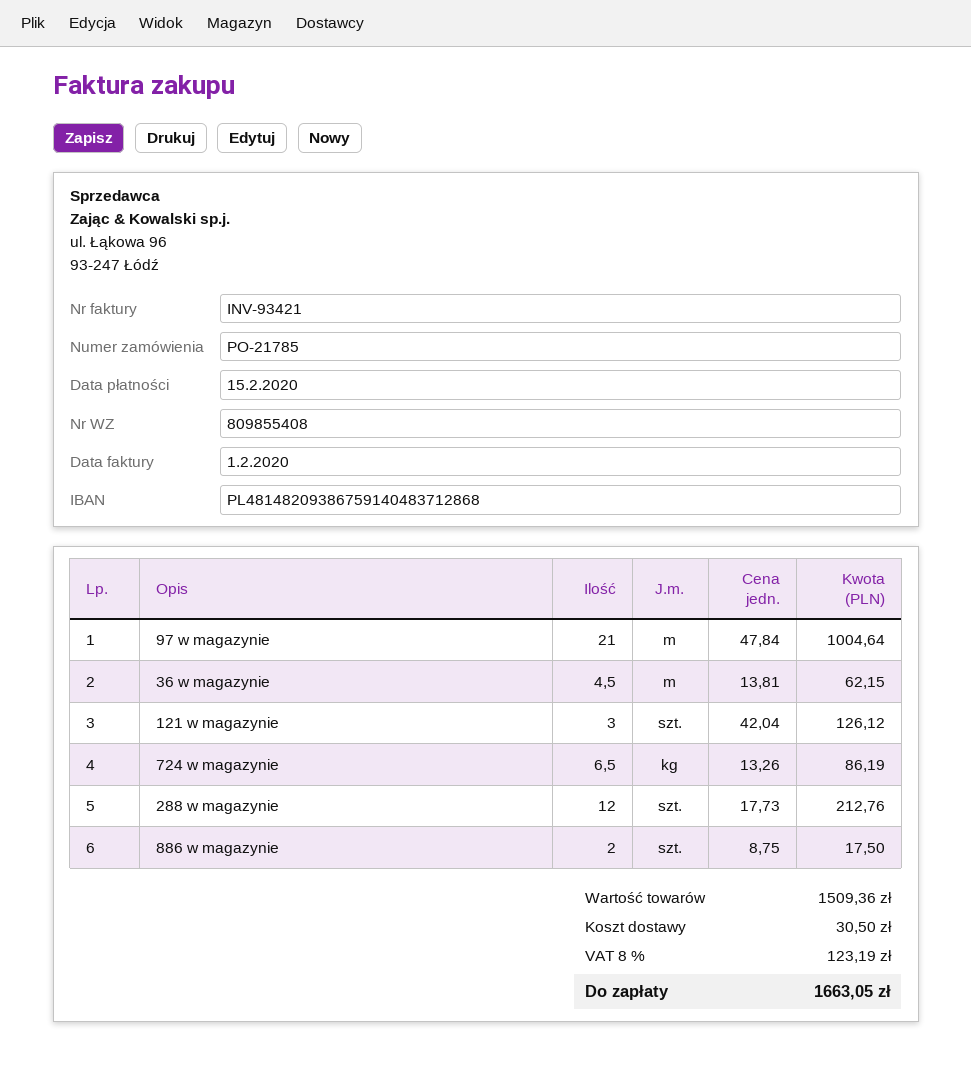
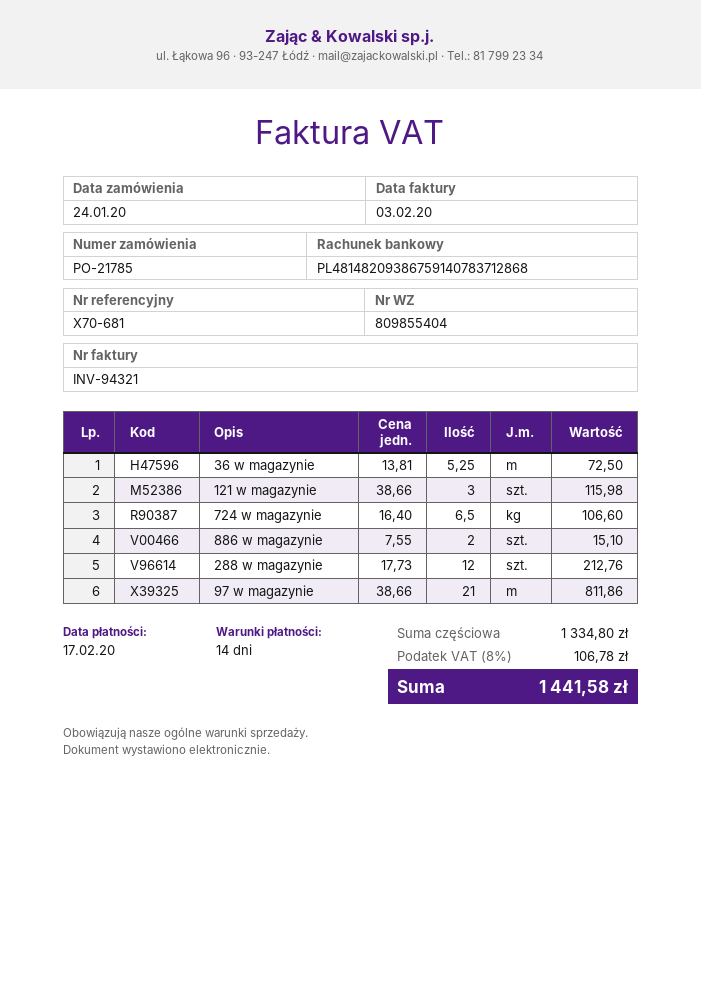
delivery note number: 809855408 -> 809855404
invoice number: INV-93421 -> INV-94321
invoice date: 2020-02-01 -> 2020-02-03
due date: 2020-02-15 -> 2020-02-17
bank account: PL48148209386759140483712868 -> PL48148209386759140783712868
97 w magazynie: 21 x 47.84 = 1004.64 -> 21 x 38.66 = 811.86
36 w magazynie: 4.5 x 13.81 = 62.15 -> 5.25 x 13.81 = 72.50
121 w magazynie: 3 x 42.04 = 126.12 -> 3 x 38.66 = 115.98
724 w magazynie: 6.5 x 13.26 = 86.19 -> 6.5 x 16.40 = 106.60
886 w magazynie: 2 x 8.75 = 17.50 -> 2 x 7.55 = 15.10
subtotal: 1509.36 -> 1334.80
shipping: 30.50 -> none
tax: 8% = 123.19 -> 8% = 106.78
total: 1663.05 -> 1441.58

